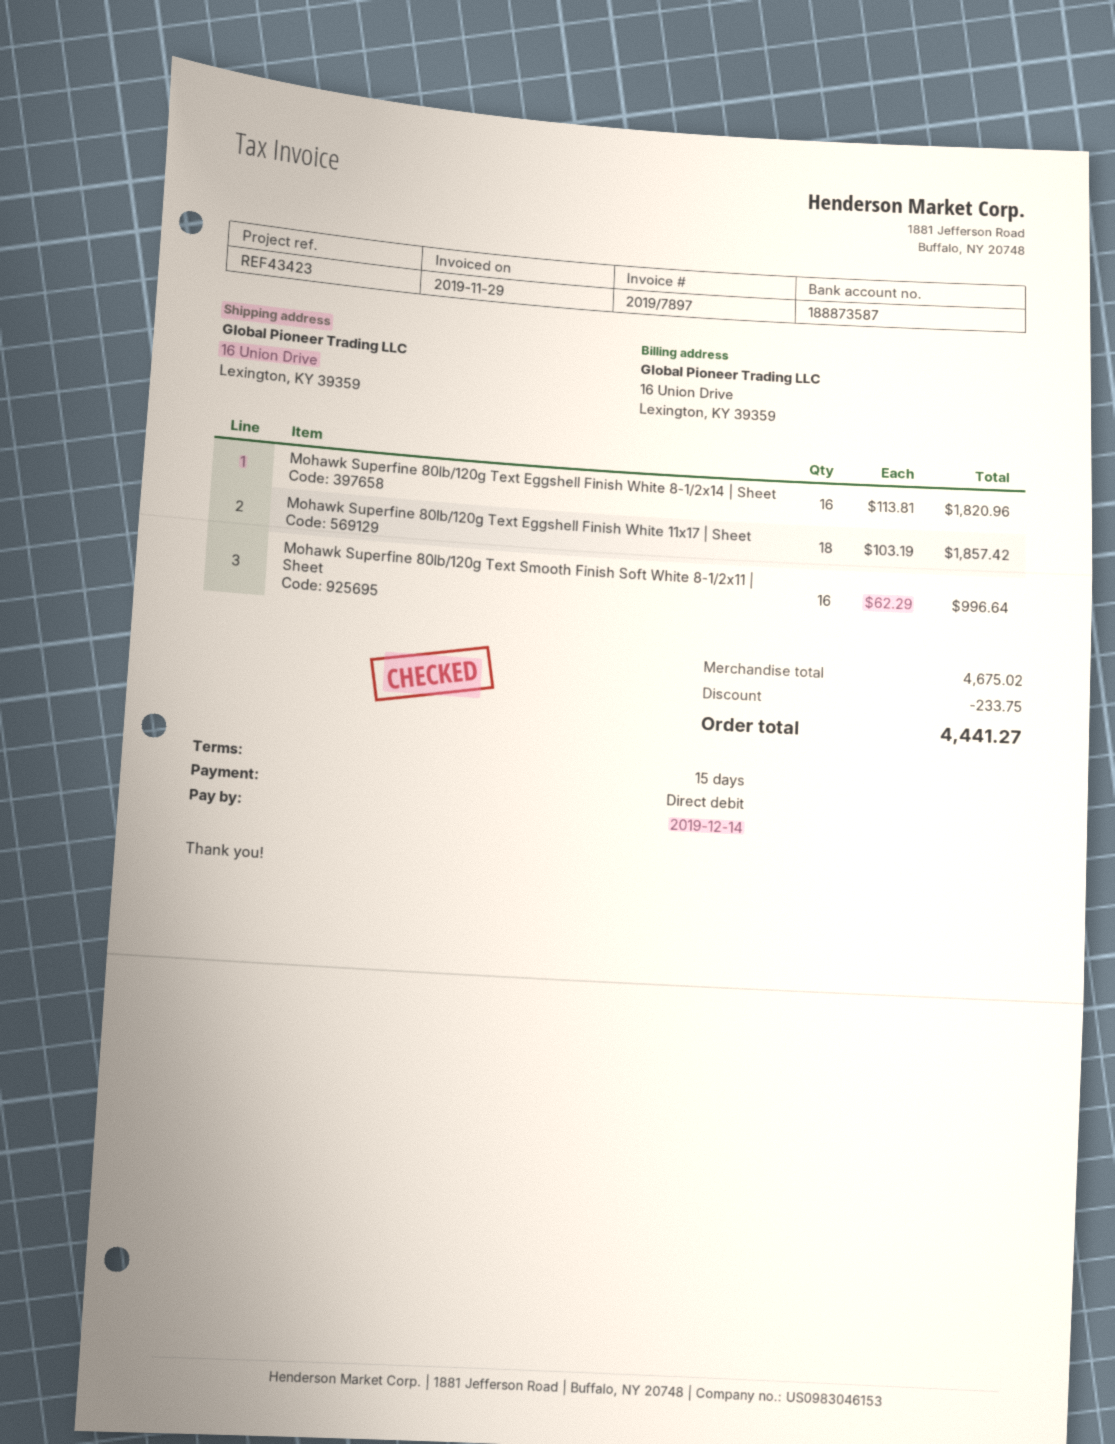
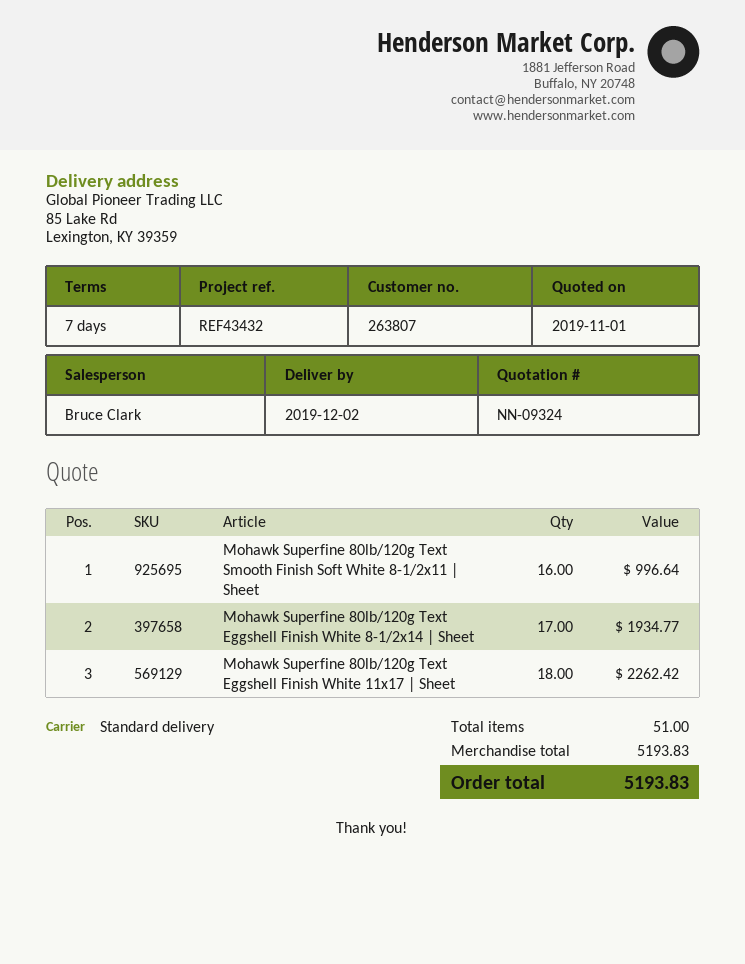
payment terms: 15 days -> 7 days
reference: REF43423 -> REF43432
ship to: 16 Union Drive, Lexington, KY 39359 -> 85 Lake Rd, Lexington, KY 39359
Mohawk Superfine 80lb/120g Text Eggshell Finish White 8-1/2x14 | Sheet: 16 for 1820.96 -> 17 for 1934.77
Mohawk Superfine 80lb/120g Text Eggshell Finish White 11x17 | Sheet: 18 for 1857.42 -> 18 for 2262.42
subtotal: 4675.02 -> 5193.83
discount: 233.75 -> none
total: 4441.27 -> 5193.83

